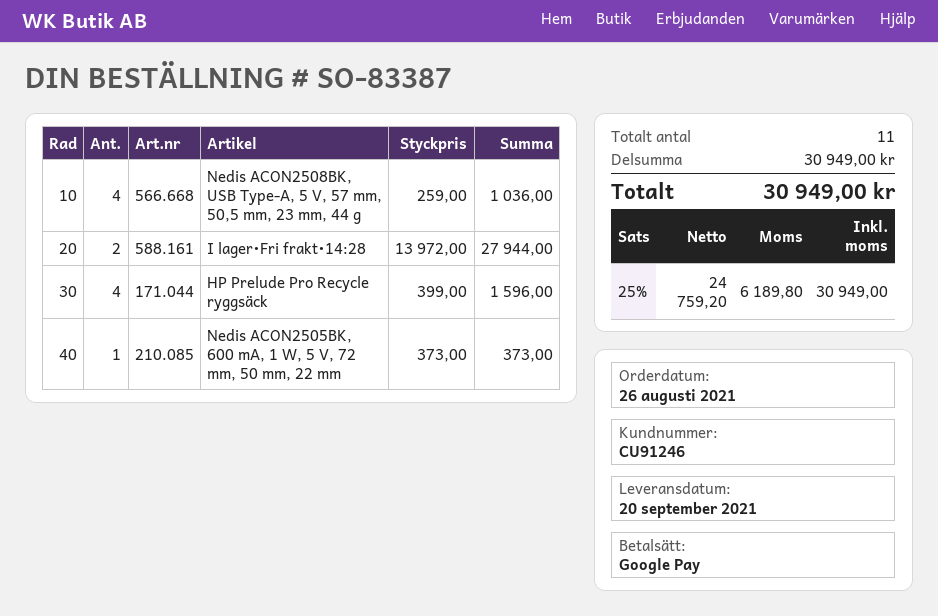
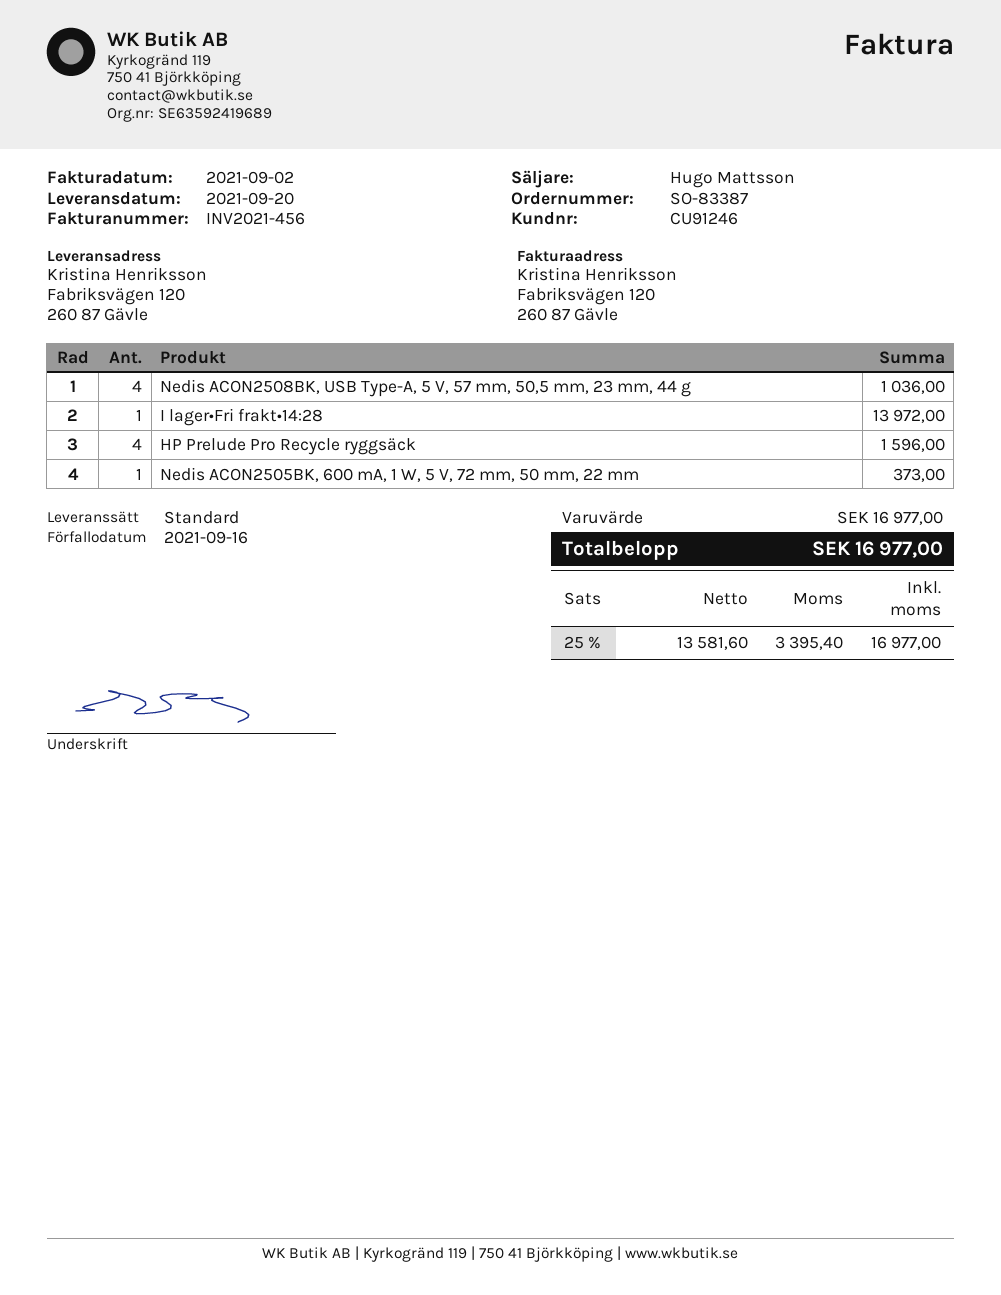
I lager•Fri frakt•14:28: 2 for 27944.00 -> 1 for 13972.00
subtotal: 30949.00 -> 16977.00
net: 24759.20 -> 13581.60
tax: 25% = 6189.80 -> 25% = 3395.40
total: 30949.00 -> 16977.00

